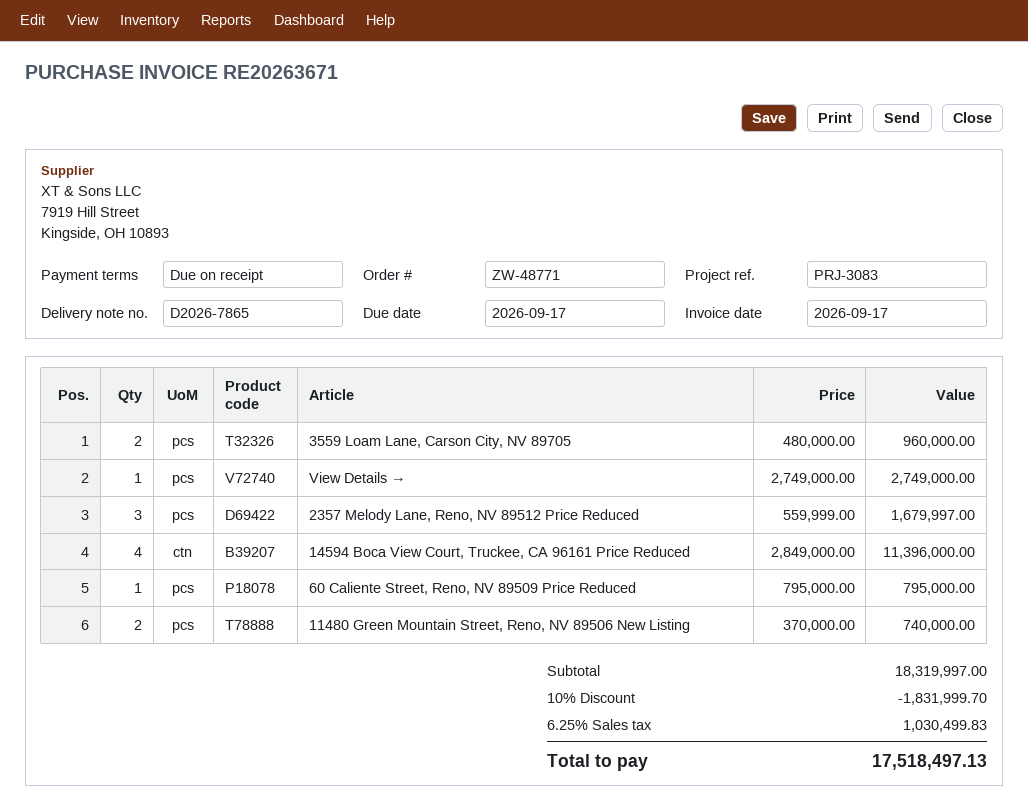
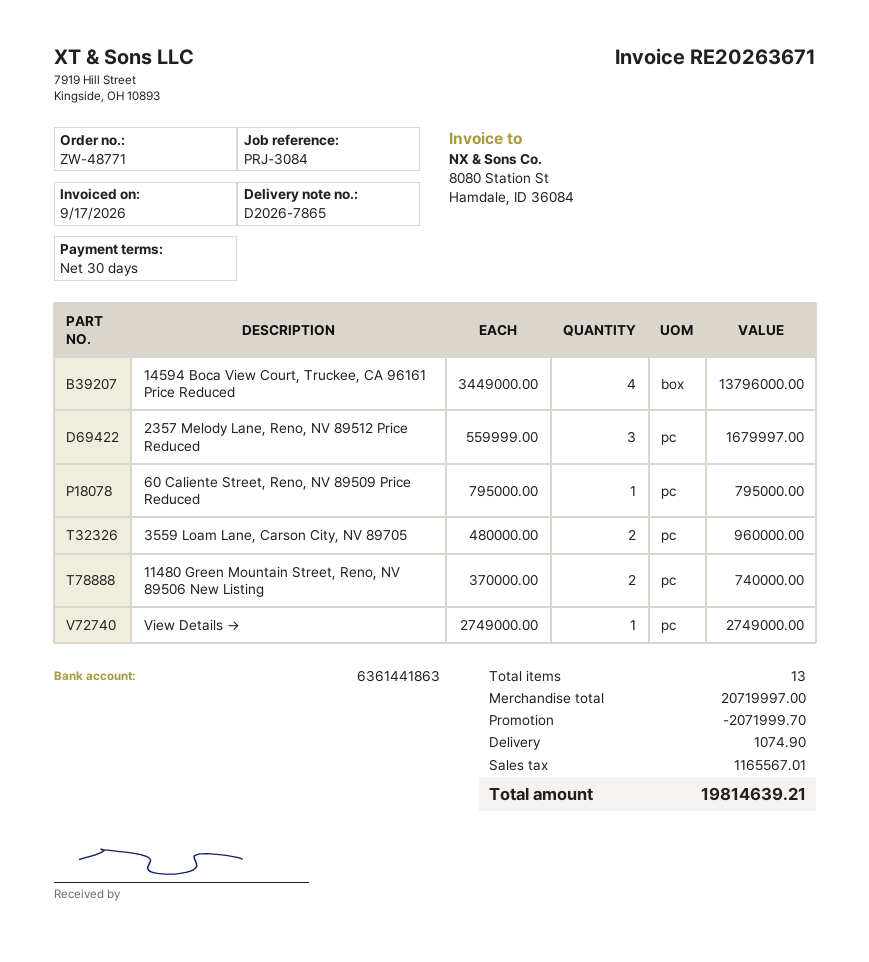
payment terms: on receipt -> 30 days
reference: PRJ-3083 -> PRJ-3084
14594 Boca View Court, Truckee, CA 96161 Price Reduced: 4 x 2849000.00 = 11396000.00 -> 4 x 3449000.00 = 13796000.00
subtotal: 18319997.00 -> 20719997.00
discount: 1831999.70 -> 2071999.70
shipping: none -> 1074.90
tax: 1030499.83 -> 1165567.01
total: 17518497.13 -> 19814639.21

